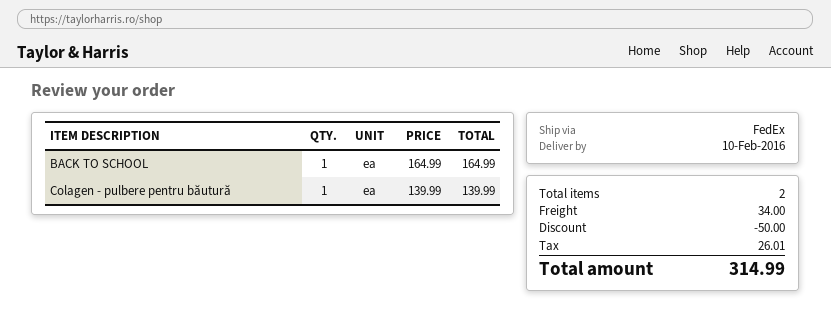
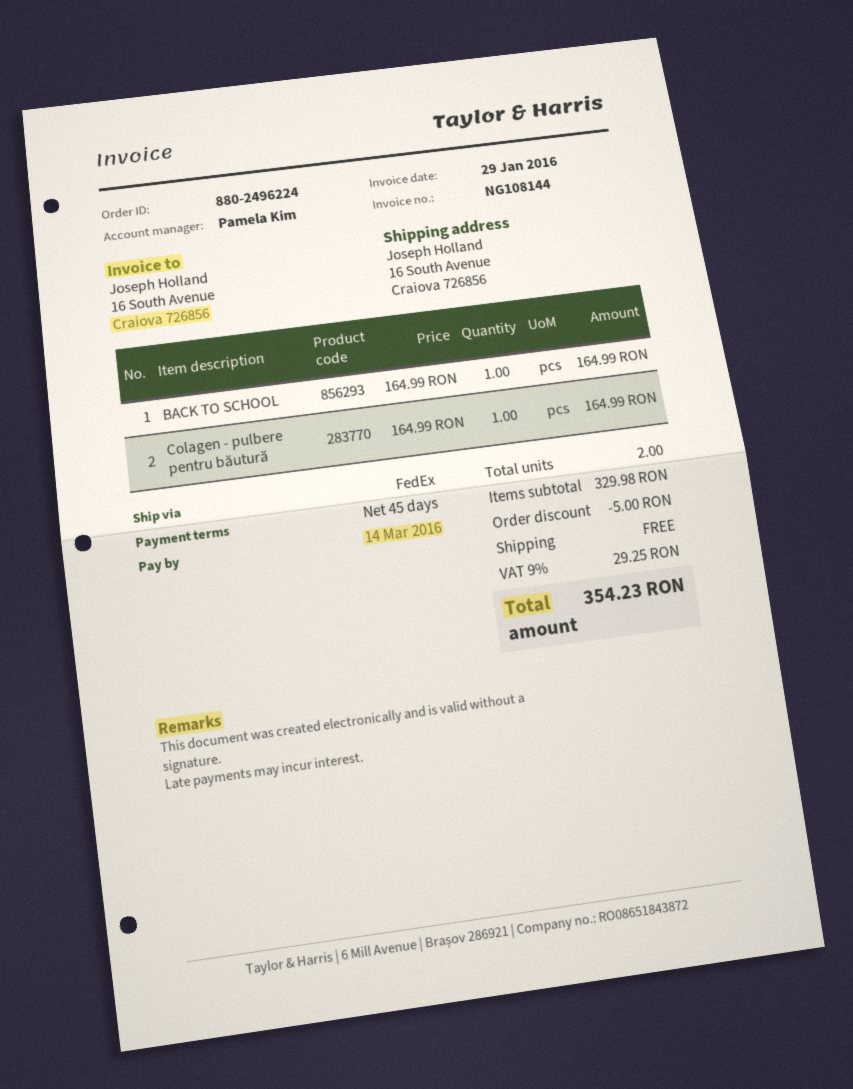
Colagen - pulbere pentru băutură: 1 x 139.99 = 139.99 -> 1 x 164.99 = 164.99
discount: 50.00 -> 5.00
shipping: 34.00 -> 0.00
tax: 26.01 -> 29.25
total: 314.99 -> 354.23

